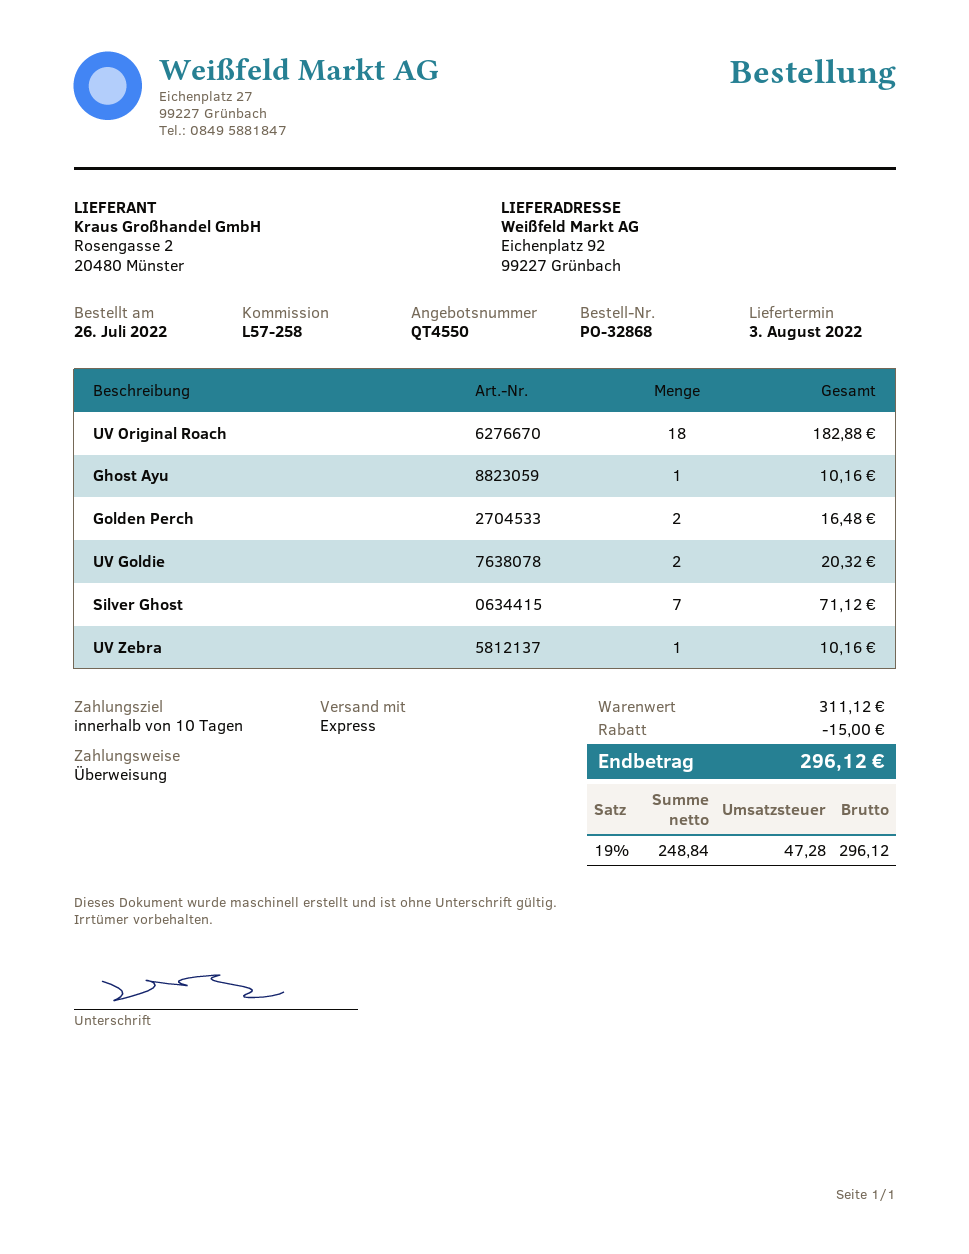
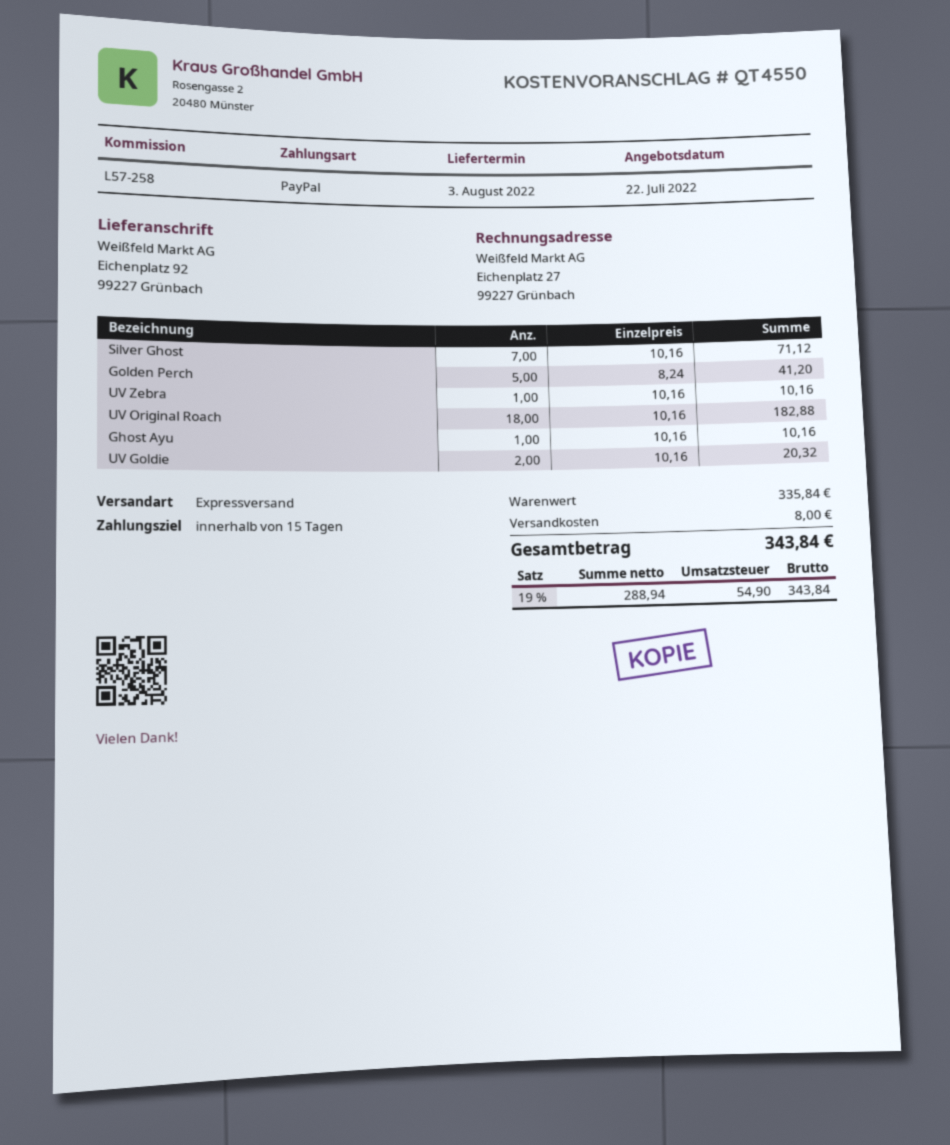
payment terms: 10 days -> 15 days
payment method: bank transfer -> PayPal
Golden Perch: 2 for 16.48 -> 5 for 41.20
subtotal: 311.12 -> 335.84
discount: 15.00 -> none
shipping: none -> 8.00
net: 248.84 -> 288.94
tax: 19% = 47.28 -> 19% = 54.90
total: 296.12 -> 343.84

